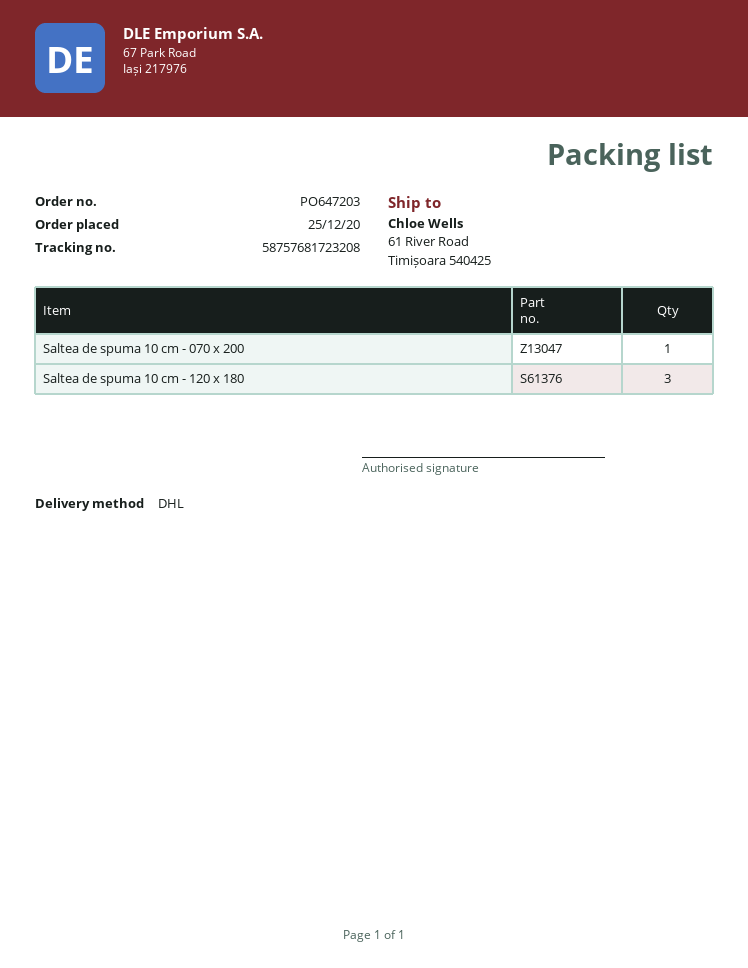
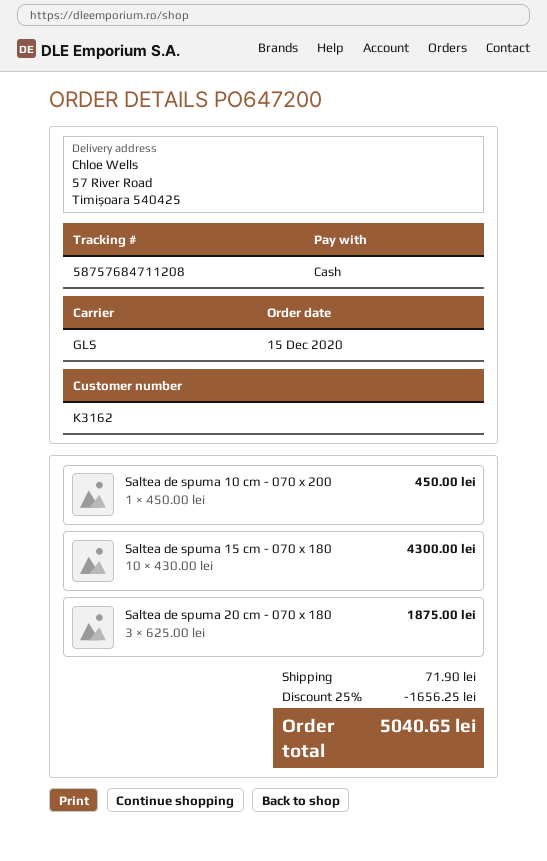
order number: PO647203 -> PO647200
order date: 2020-12-25 -> 2020-12-15
shipping method: DHL -> GLS
tracking number: 58757681723208 -> 58757684711208
ship to: 61 River Road, Timișoara 540425 -> 57 River Road, Timișoara 540425
Saltea de spuma 10 cm - 120 x 180: 3 -> none
Saltea de spuma 15 cm - 070 x 180: none -> 10
Saltea de spuma 20 cm - 070 x 180: none -> 3

